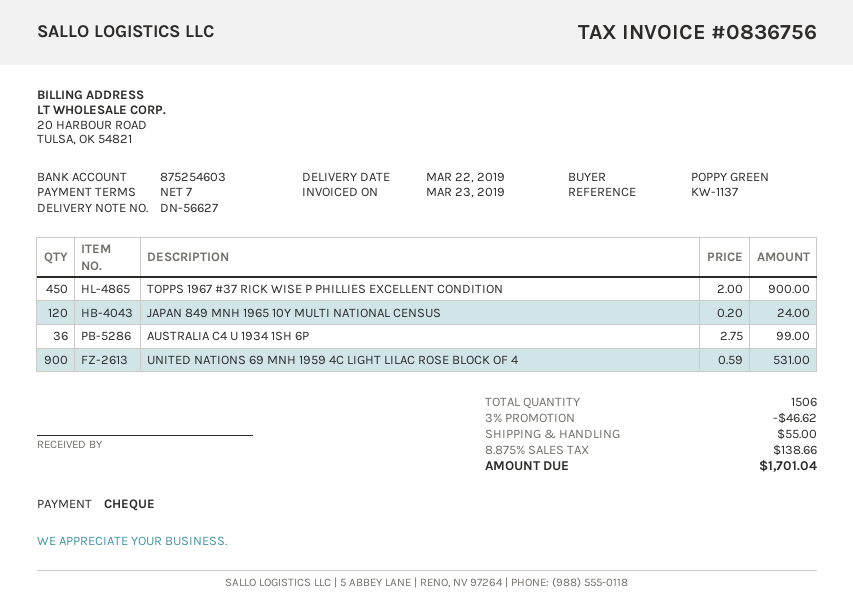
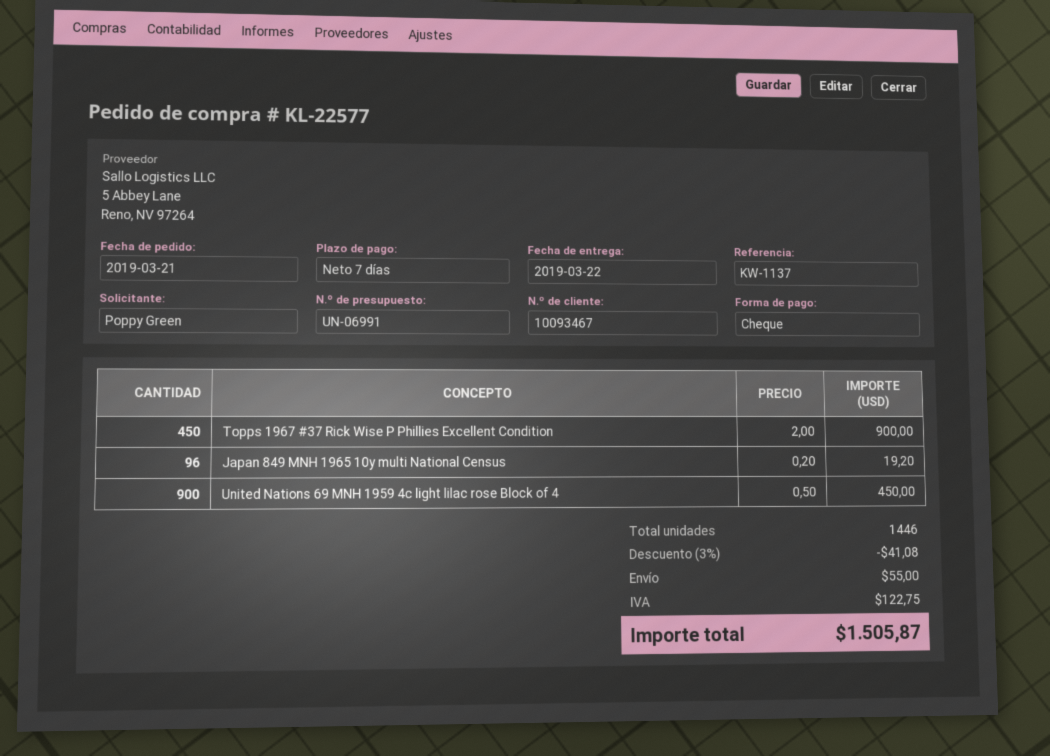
JAPAN 849 MNH 1965 10Y MULTI NATIONAL CENSUS: 120 x 0.20 = 24.00 -> 96 x 0.20 = 19.20
AUSTRALIA C4 U 1934 1SH 6P: 36 x 2.75 = 99.00 -> none
UNITED NATIONS 69 MNH 1959 4C LIGHT LILAC ROSE BLOCK OF 4: 900 x 0.59 = 531.00 -> 900 x 0.50 = 450.00
total quantity: 1506 -> 1446
discount: 3% = 46.62 -> 3% = 41.08
tax: 138.66 -> 122.75
total: 1701.04 -> 1505.87

